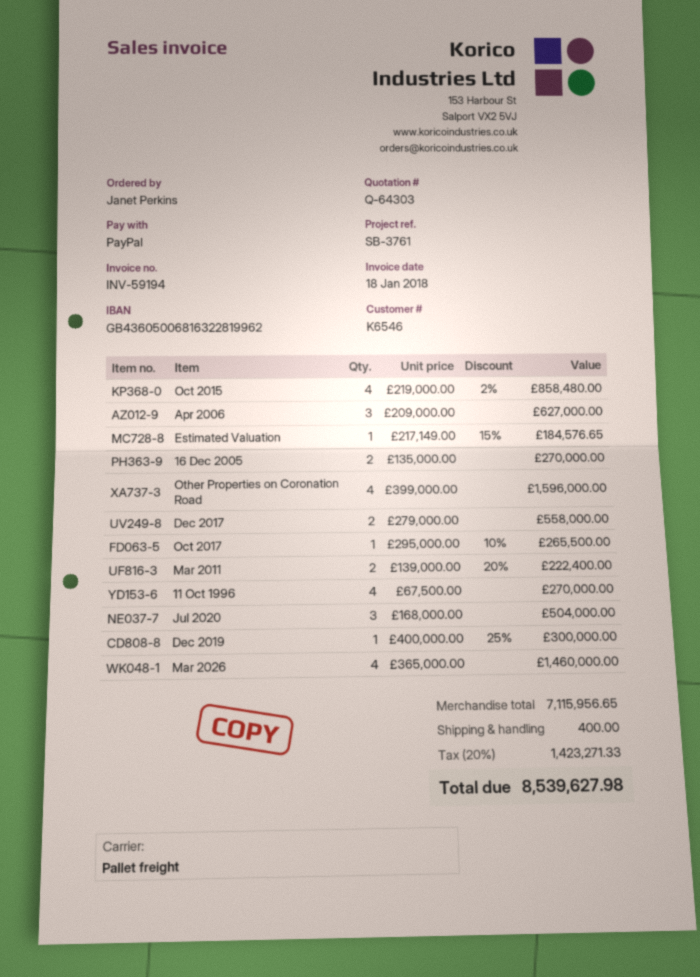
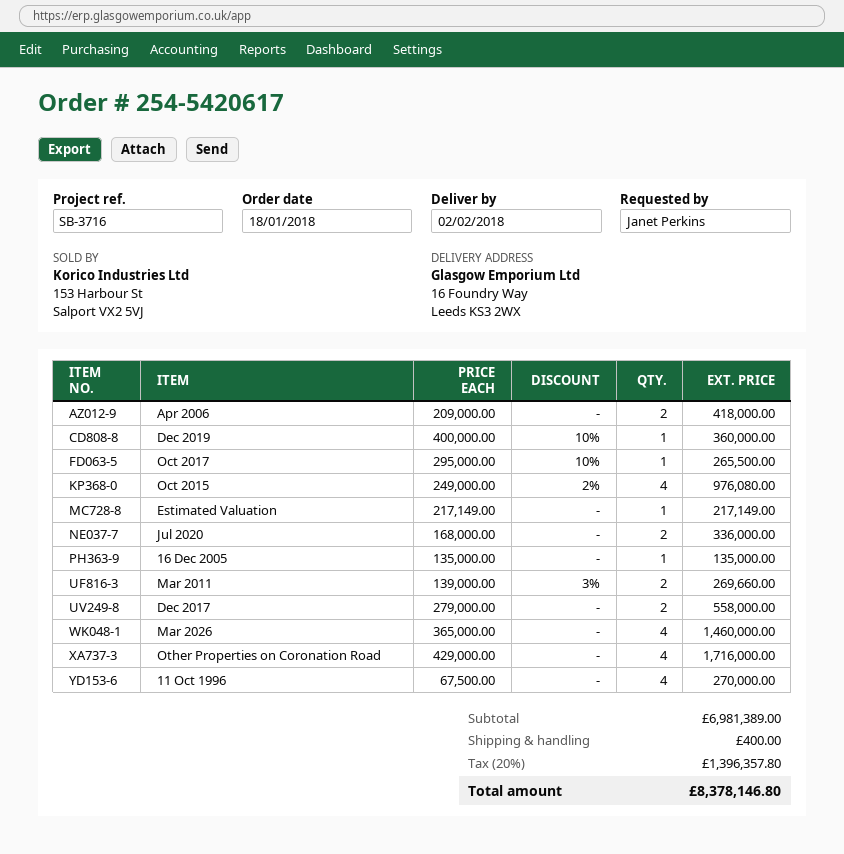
reference: SB-3761 -> SB-3716
Oct 2015: 4 x 219000.00 - 2% = 858480.00 -> 4 x 249000.00 - 2% = 976080.00
Apr 2006: 3 x 209000.00 = 627000.00 -> 2 x 209000.00 = 418000.00
Estimated Valuation: 1 x 217149.00 - 15% = 184576.65 -> 1 x 217149.00 = 217149.00
16 Dec 2005: 2 x 135000.00 = 270000.00 -> 1 x 135000.00 = 135000.00
Other Properties on Coronation Road: 4 x 399000.00 = 1596000.00 -> 4 x 429000.00 = 1716000.00
Mar 2011: 2 x 139000.00 - 20% = 222400.00 -> 2 x 139000.00 - 3% = 269660.00
Jul 2020: 3 x 168000.00 = 504000.00 -> 2 x 168000.00 = 336000.00
Dec 2019: 1 x 400000.00 - 25% = 300000.00 -> 1 x 400000.00 - 10% = 360000.00
subtotal: 7115956.65 -> 6981389.00
tax: 20% = 1423271.33 -> 20% = 1396357.80
total: 8539627.98 -> 8378146.80

